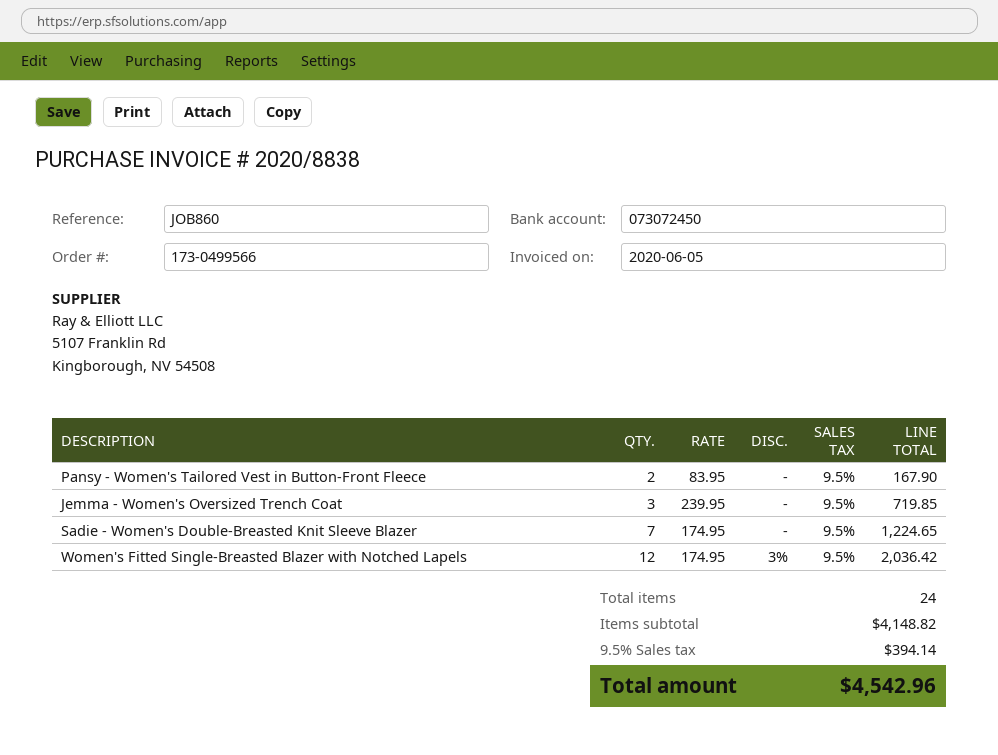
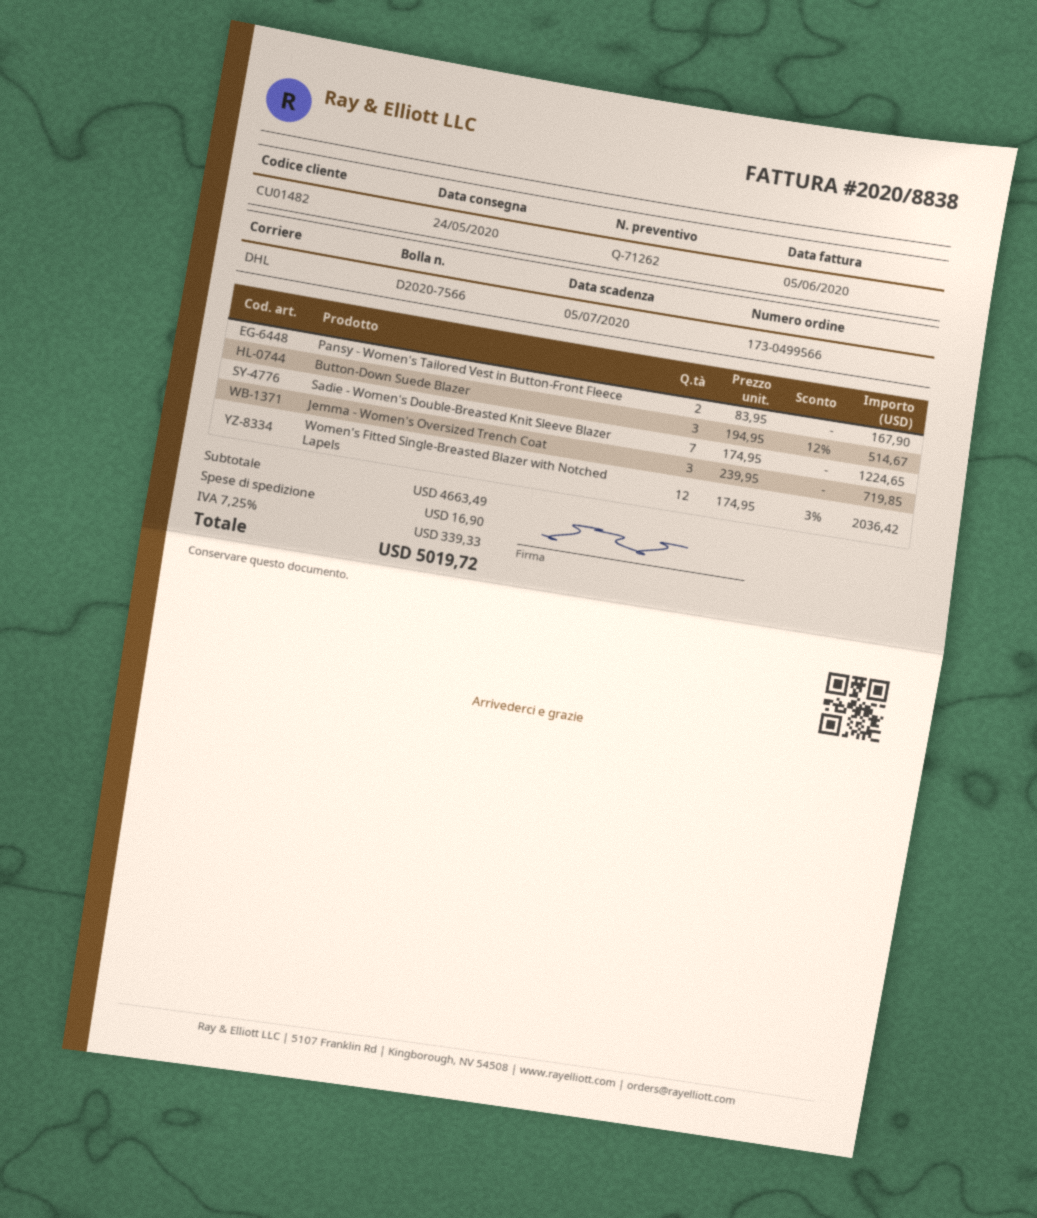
Button-Down Suede Blazer: none -> 3 x 194.95 - 12% = 514.67
subtotal: 4148.82 -> 4663.49
shipping: none -> 16.90
tax: 9.5% = 394.14 -> 7.25% = 339.33
total: 4542.96 -> 5019.72

